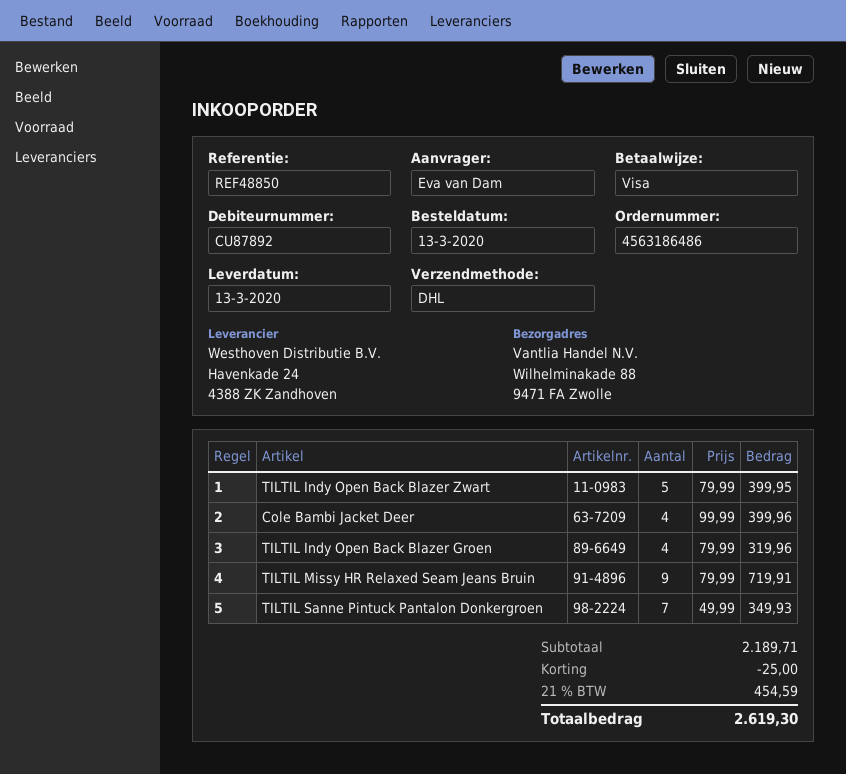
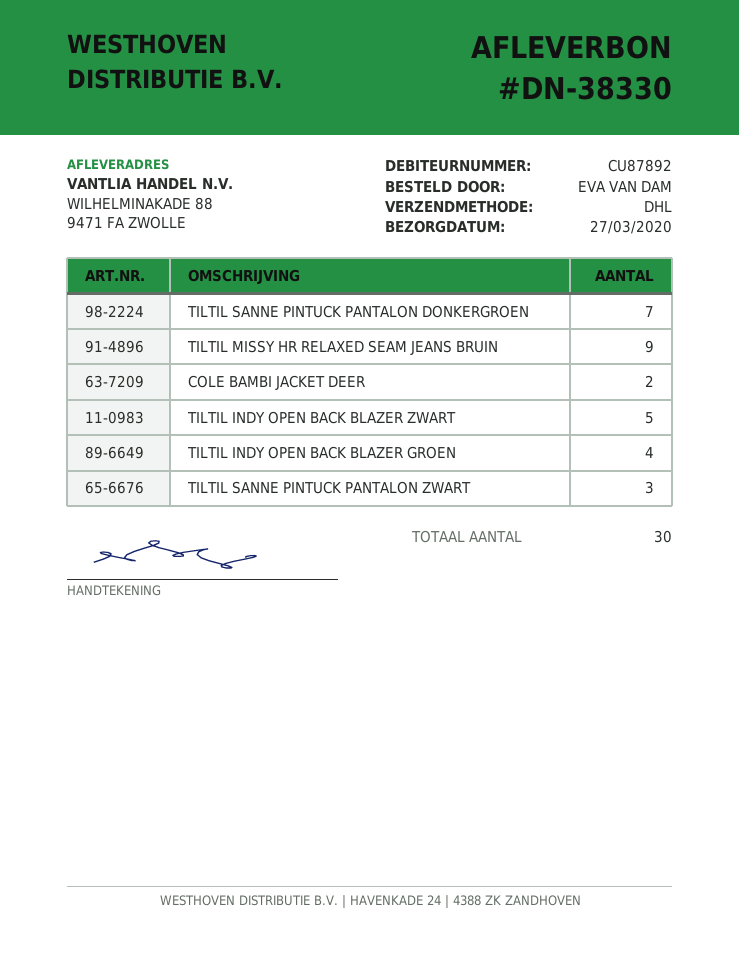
delivery date: 2020-03-13 -> 2020-03-27
Cole Bambi Jacket Deer: 4 -> 2
TILTIL SANNE PINTUCK PANTALON ZWART: none -> 3

